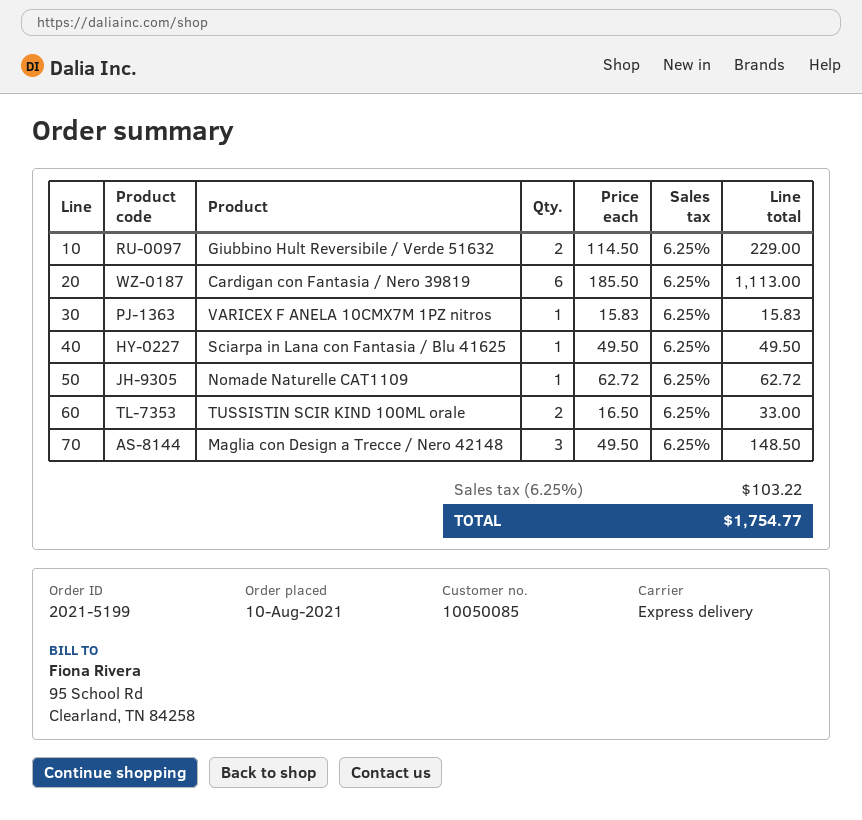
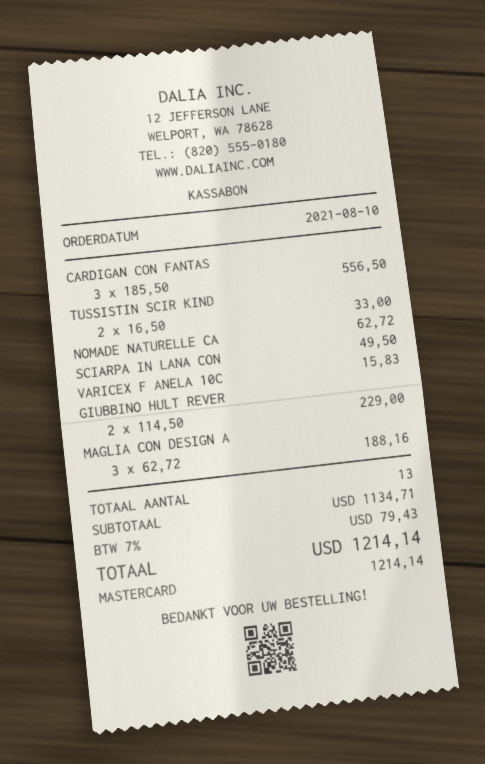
Cardigan con Fantasia / Nero 39819: 6 x 185.50 = 1113.00 -> 3 x 185.50 = 556.50
Maglia con Design a Trecce / Nero 42148: 3 x 49.50 = 148.50 -> 3 x 62.72 = 188.16
tax: 6.25% = 103.22 -> 7% = 79.43
total: 1754.77 -> 1214.14

